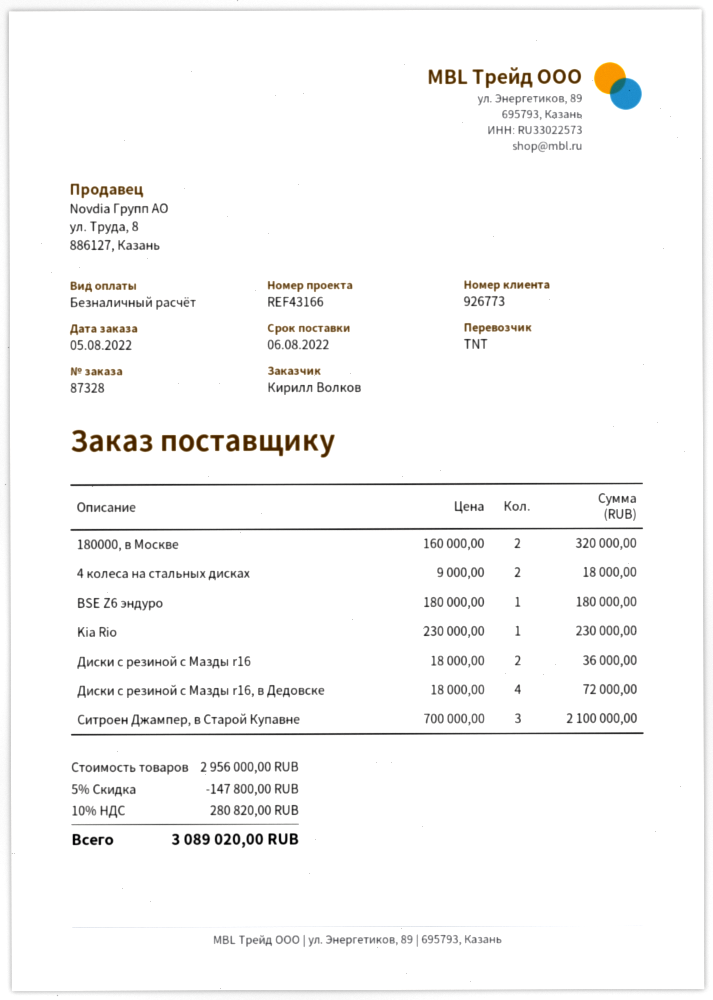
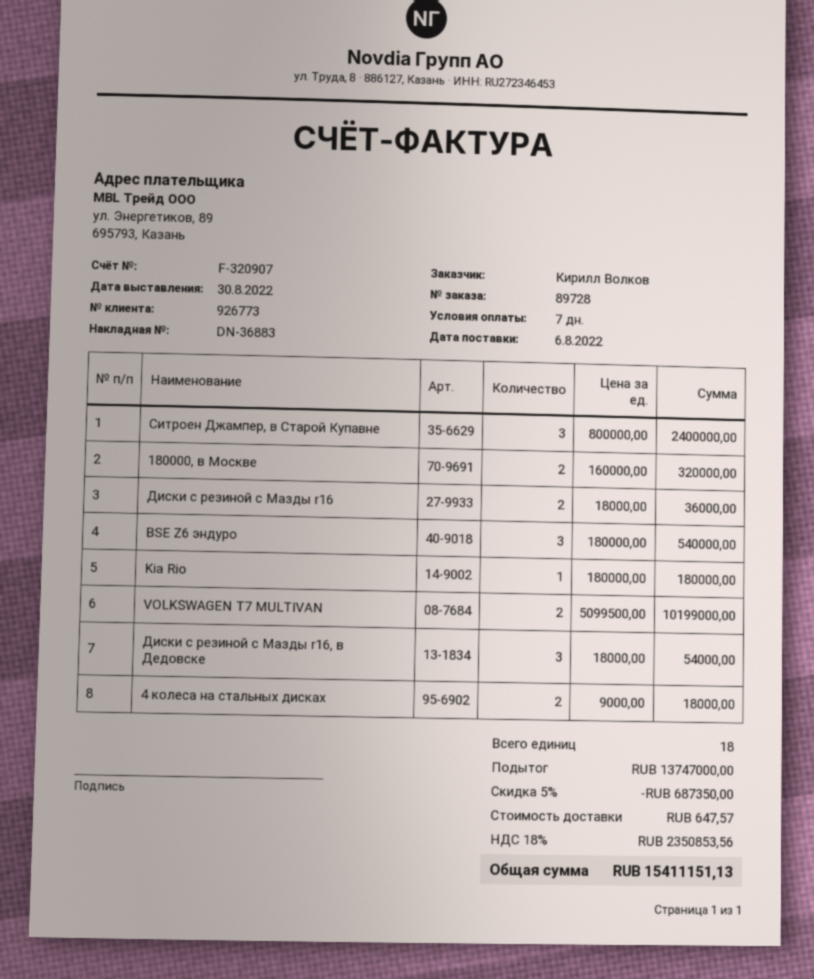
order number: 87328 -> 89728
BSE Z6 эндуро: 1 x 180000.00 = 180000.00 -> 3 x 180000.00 = 540000.00
Kia Rio: 1 x 230000.00 = 230000.00 -> 1 x 180000.00 = 180000.00
Диски с резиной с Мазды r16, в Дедовске: 4 x 18000.00 = 72000.00 -> 3 x 18000.00 = 54000.00
Ситроен Джампер, в Старой Купавне: 3 x 700000.00 = 2100000.00 -> 3 x 800000.00 = 2400000.00
VOLKSWAGEN T7 MULTIVAN: none -> 2 x 5099500.00 = 10199000.00
subtotal: 2956000.00 -> 13747000.00
discount: 5% = 147800.00 -> 5% = 687350.00
shipping: none -> 647.57
tax: 10% = 280820.00 -> 18% = 2350853.56
total: 3089020.00 -> 15411151.13

